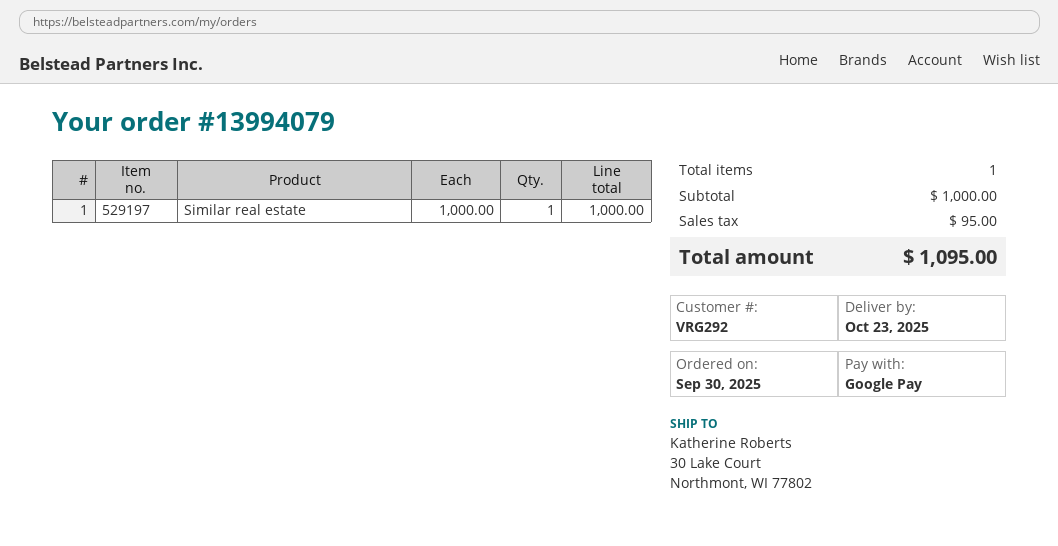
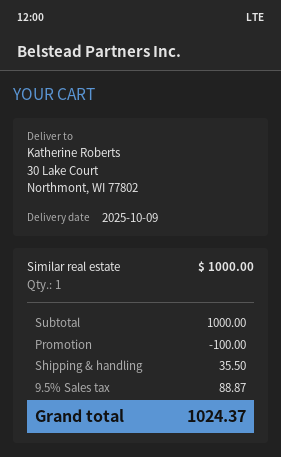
delivery date: 2025-10-23 -> 2025-10-09
discount: none -> 100.00
shipping: none -> 35.50
tax: 95.00 -> 88.87
total: 1095.00 -> 1024.37

